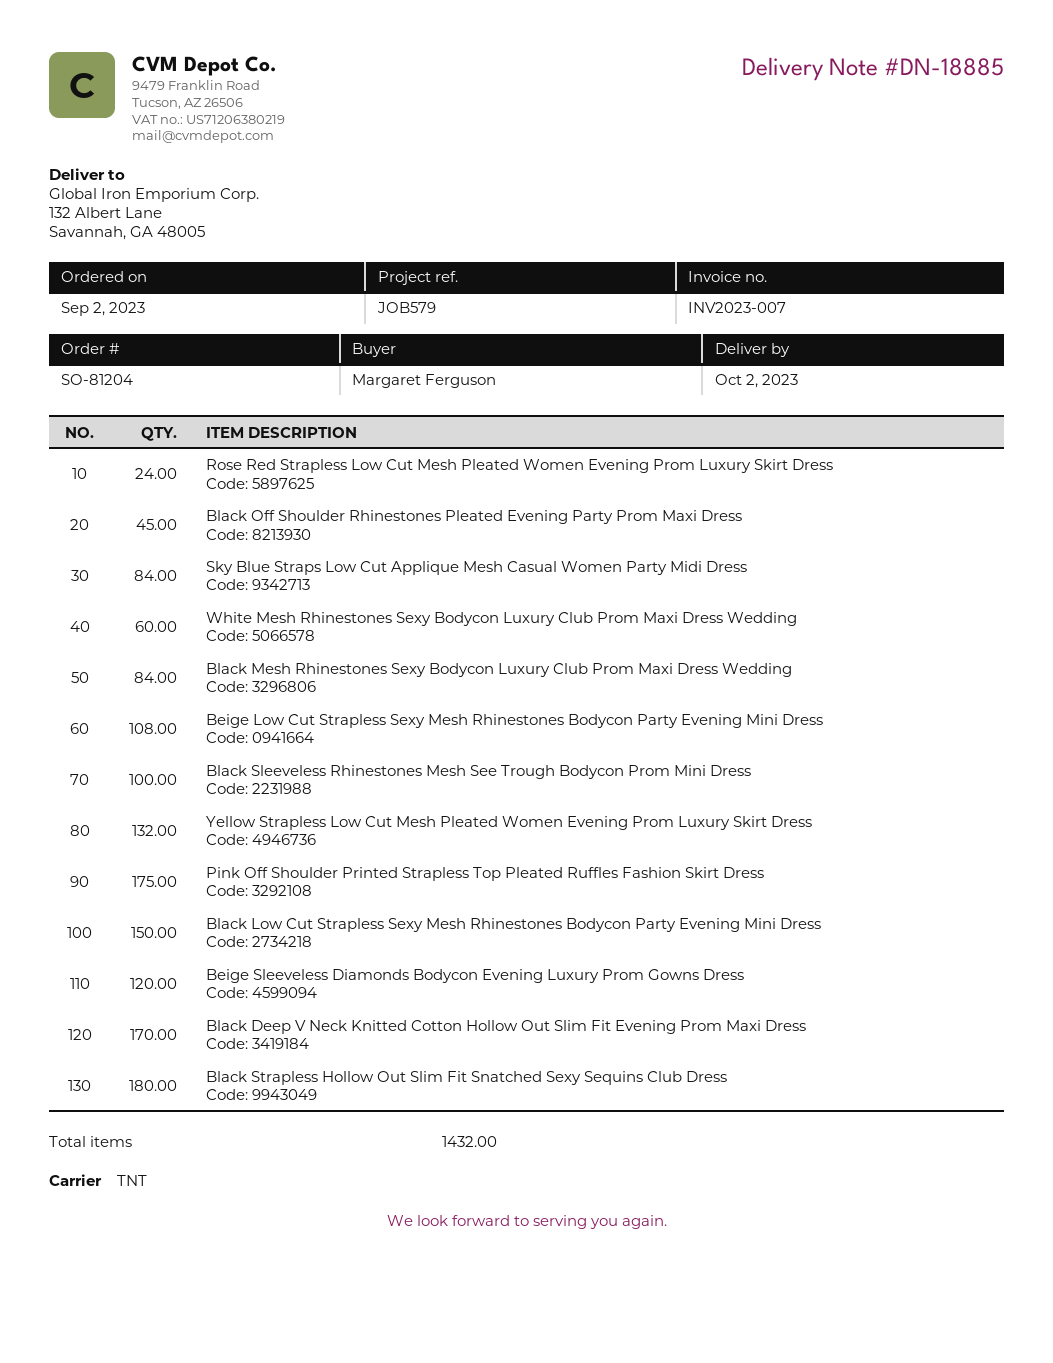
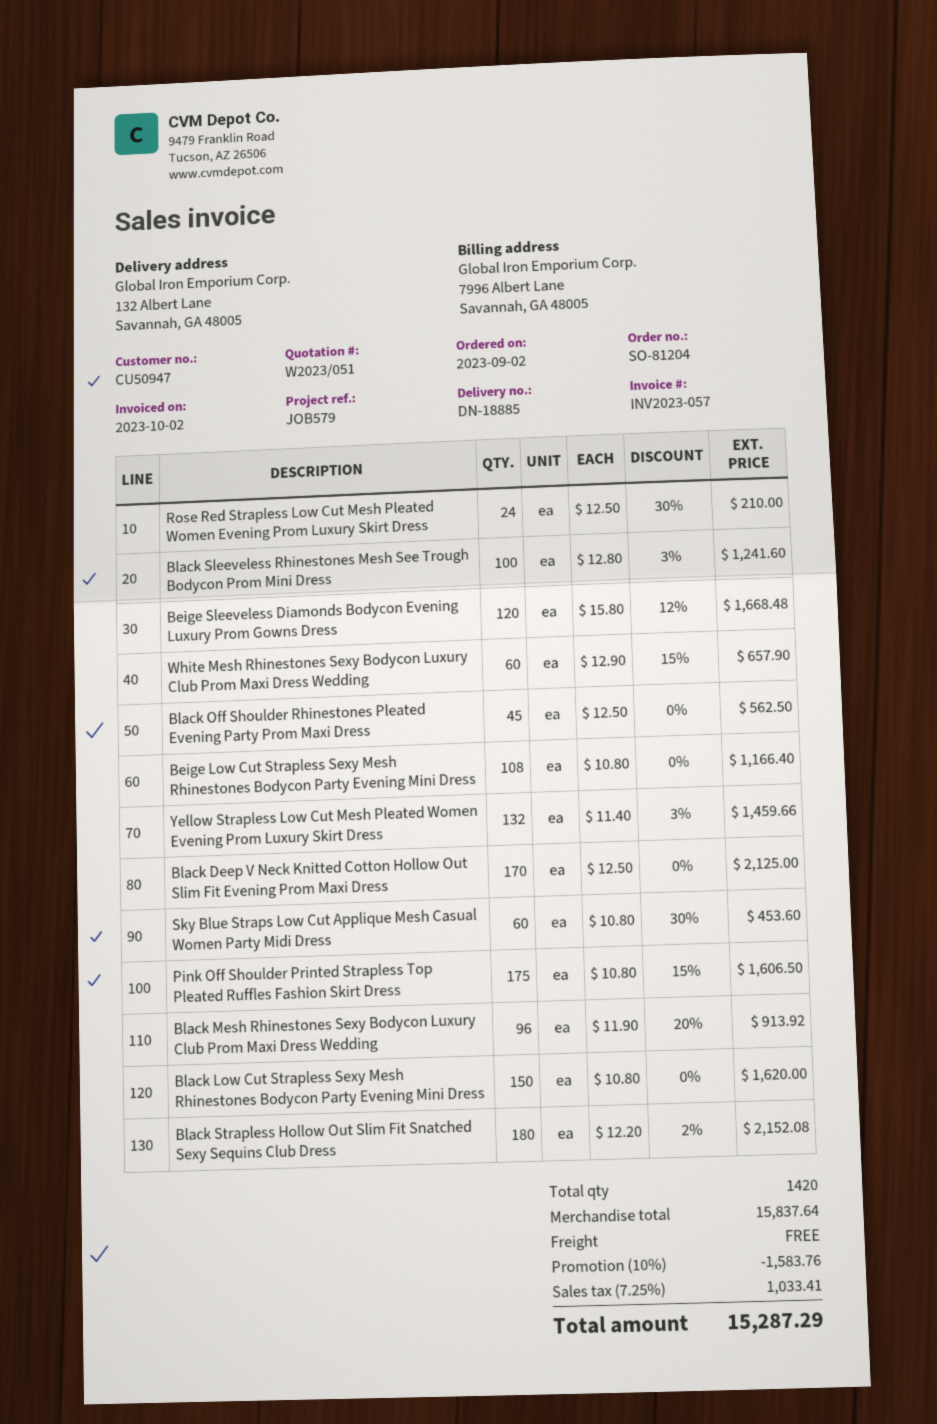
invoice number: INV2023-007 -> INV2023-057
Sky Blue Straps Low Cut Applique Mesh Casual Women Party Midi Dress: 84 -> 60
Black Mesh Rhinestones Sexy Bodycon Luxury Club Prom Maxi Dress Wedding: 84 -> 96
total quantity: 1432 -> 1420

